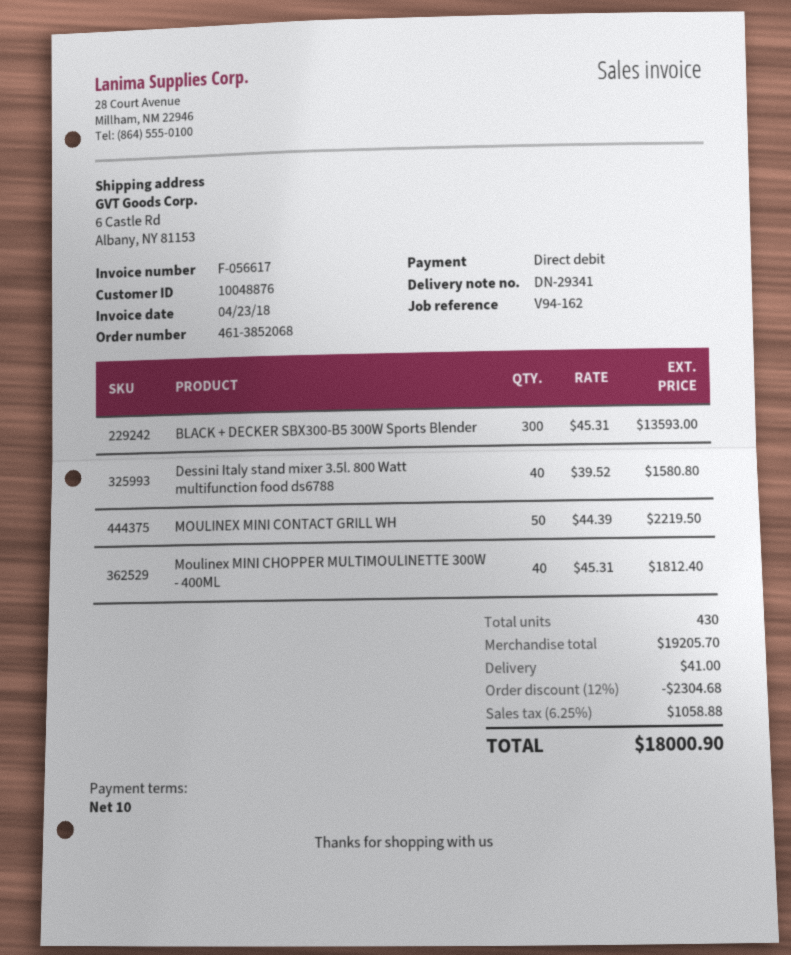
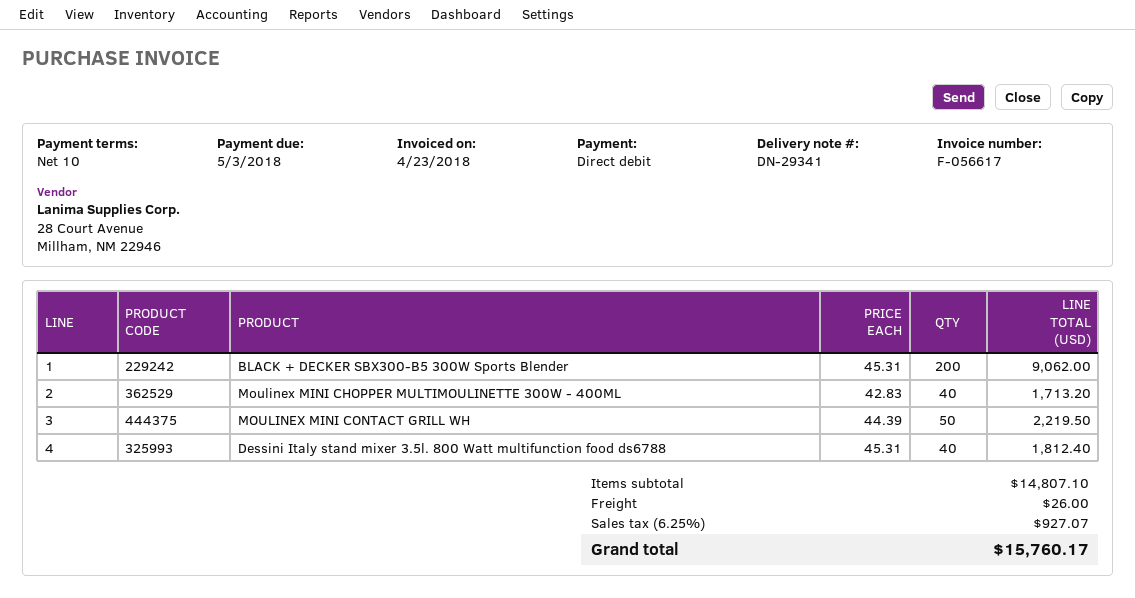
BLACK + DECKER SBX300-B5 300W Sports Blender: 300 x 45.31 = 13593.00 -> 200 x 45.31 = 9062.00
Dessini Italy stand mixer 3.5l. 800 Watt multifunction food ds6788: 40 x 39.52 = 1580.80 -> 40 x 45.31 = 1812.40
Moulinex MINI CHOPPER MULTIMOULINETTE 300W - 400ML: 40 x 45.31 = 1812.40 -> 40 x 42.83 = 1713.20
subtotal: 19205.70 -> 14807.10
discount: 12% = 2304.68 -> none
shipping: 41.00 -> 26.00
tax: 6.25% = 1058.88 -> 6.25% = 927.07
total: 18000.90 -> 15760.17

